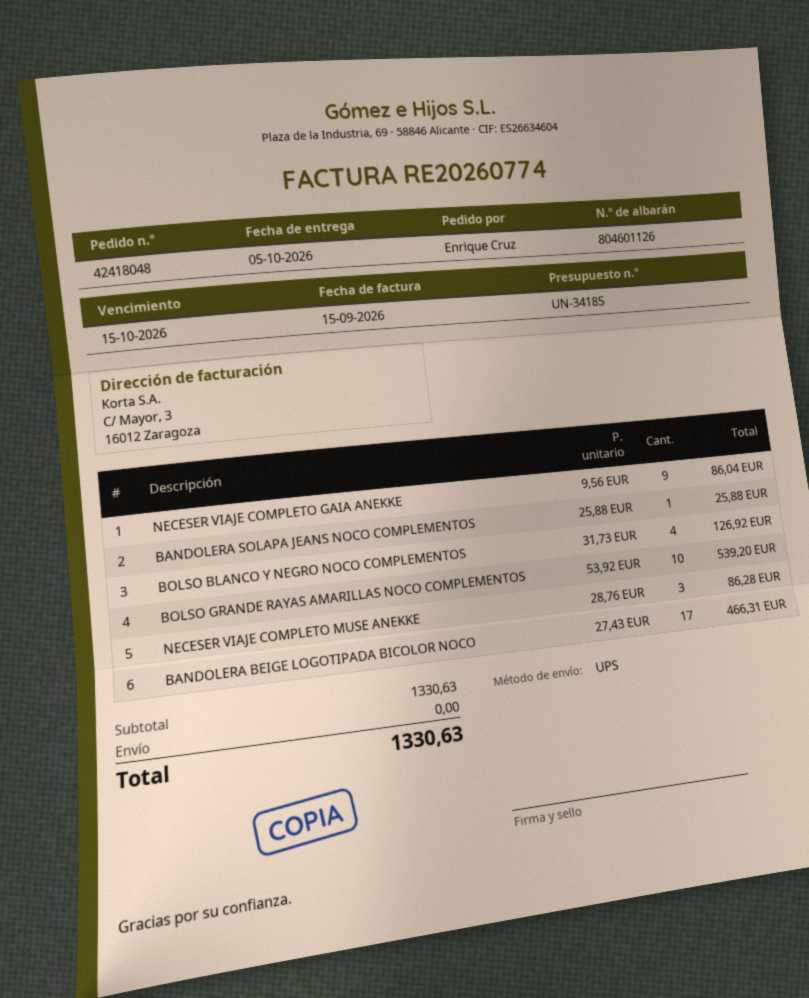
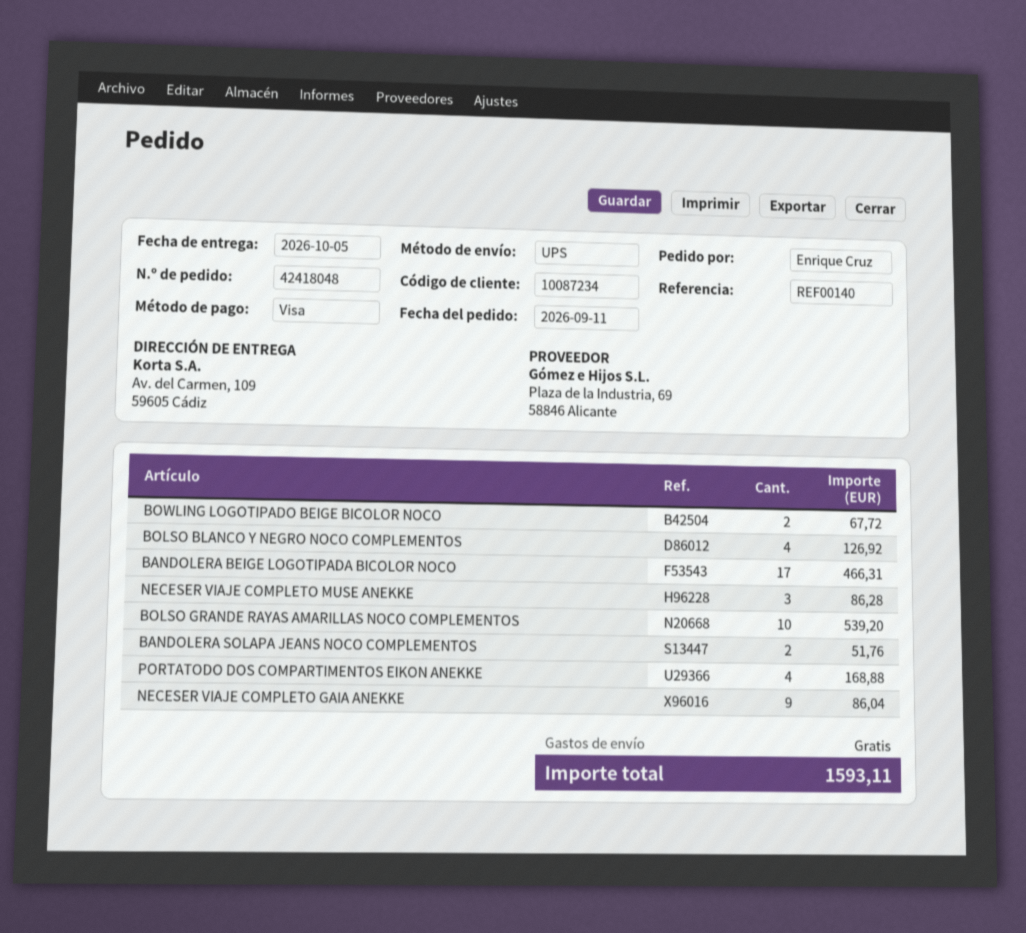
BANDOLERA SOLAPA JEANS NOCO COMPLEMENTOS: 1 for 25.88 -> 2 for 51.76
BOWLING LOGOTIPADO BEIGE BICOLOR NOCO: none -> 2 for 67.72
PORTATODO DOS COMPARTIMENTOS EIKON ANEKKE: none -> 4 for 168.88
total: 1330.63 -> 1593.11

